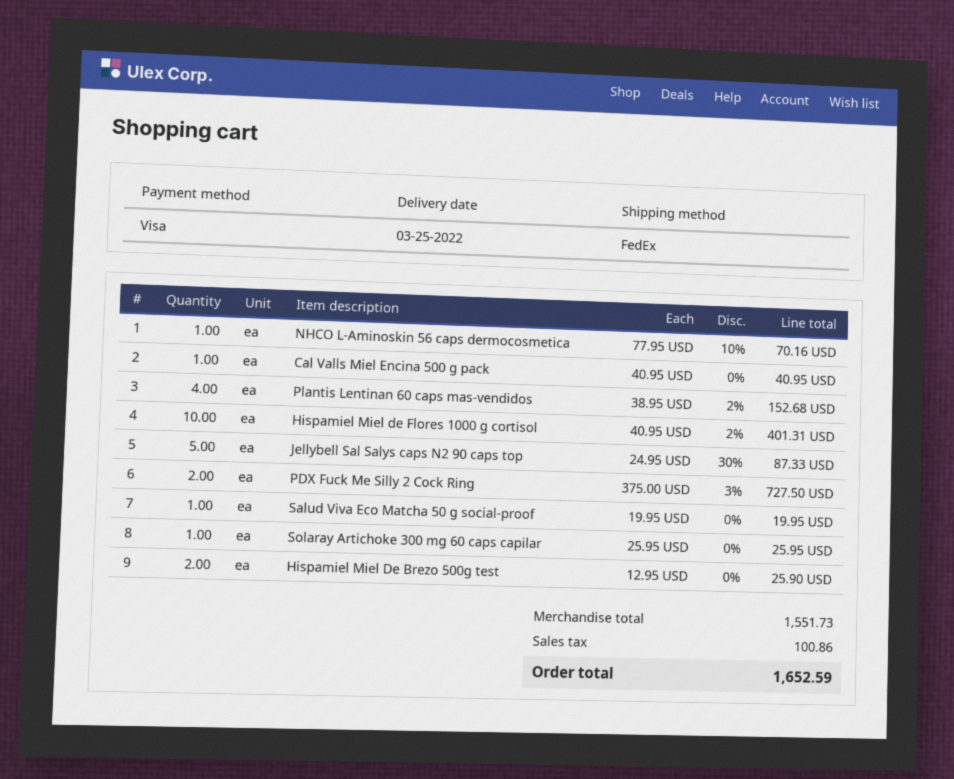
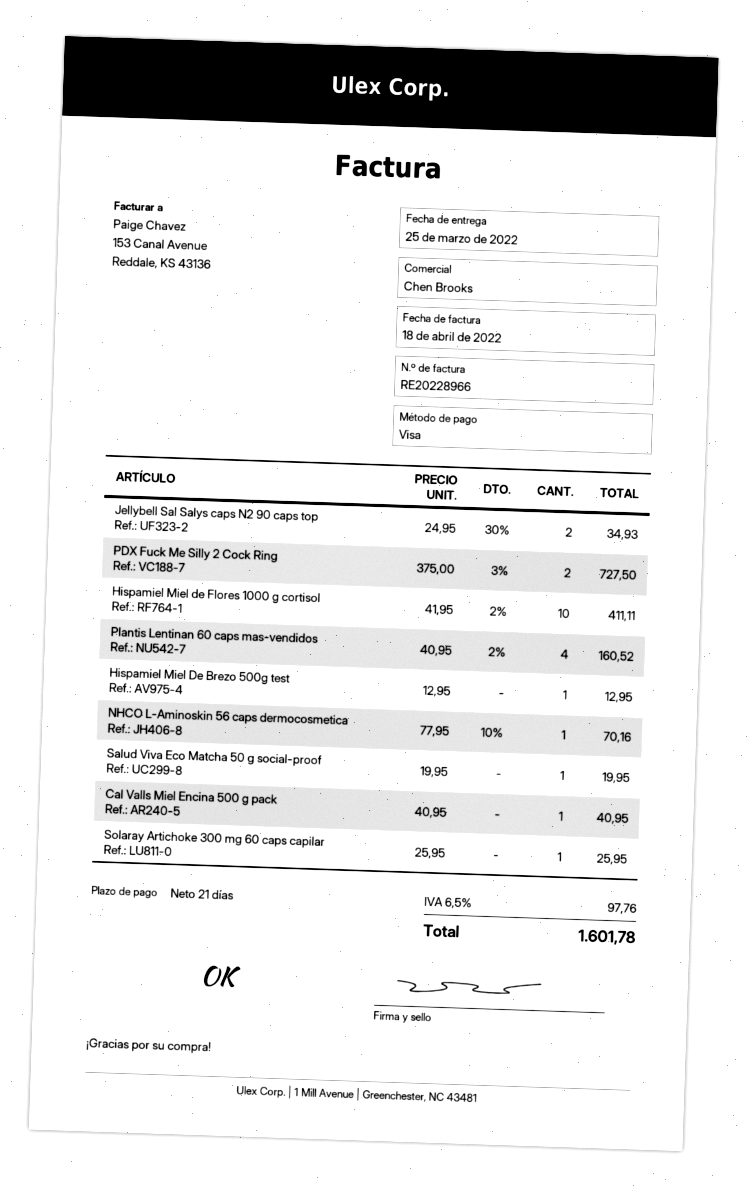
Plantis Lentinan 60 caps mas-vendidos: 4 x 38.95 - 2% = 152.68 -> 4 x 40.95 - 2% = 160.52
Hispamiel Miel de Flores 1000 g cortisol: 10 x 40.95 - 2% = 401.31 -> 10 x 41.95 - 2% = 411.11
Jellybell Sal Salys caps N2 90 caps top: 5 x 24.95 - 30% = 87.33 -> 2 x 24.95 - 30% = 34.93
Hispamiel Miel De Brezo 500g test: 2 x 12.95 = 25.90 -> 1 x 12.95 = 12.95
tax: 100.86 -> 97.76
total: 1652.59 -> 1601.78

